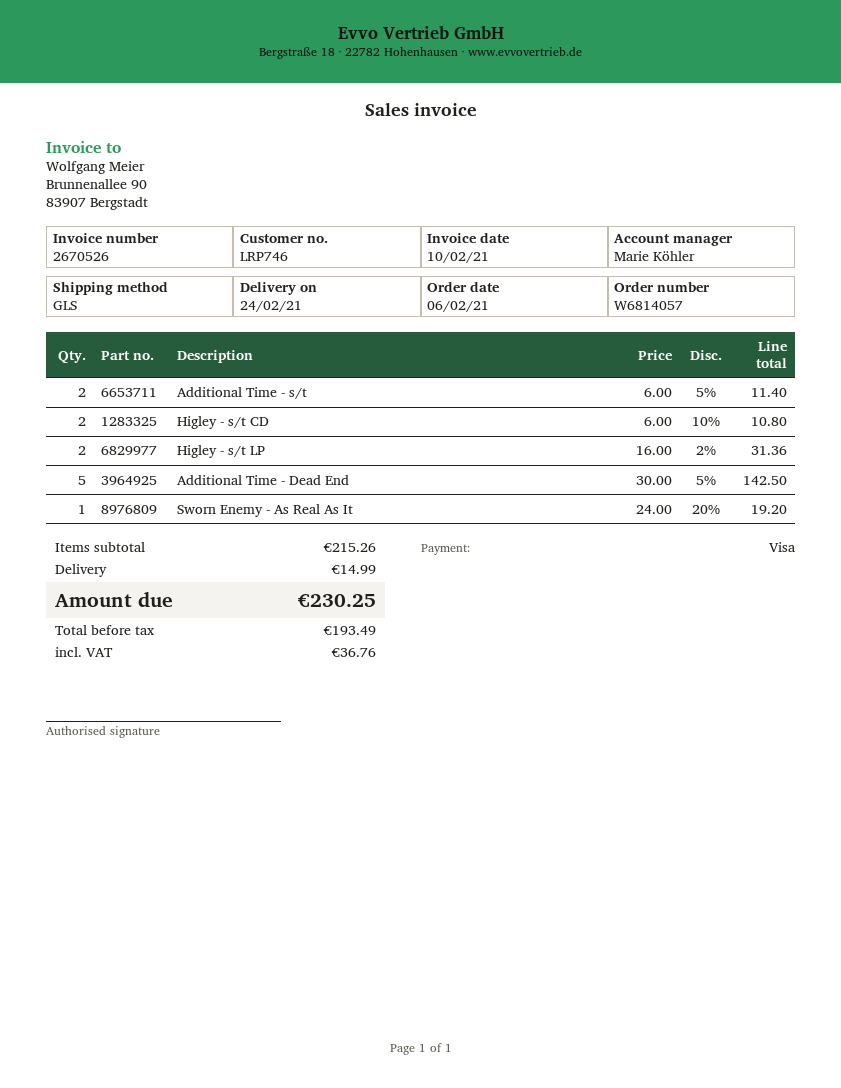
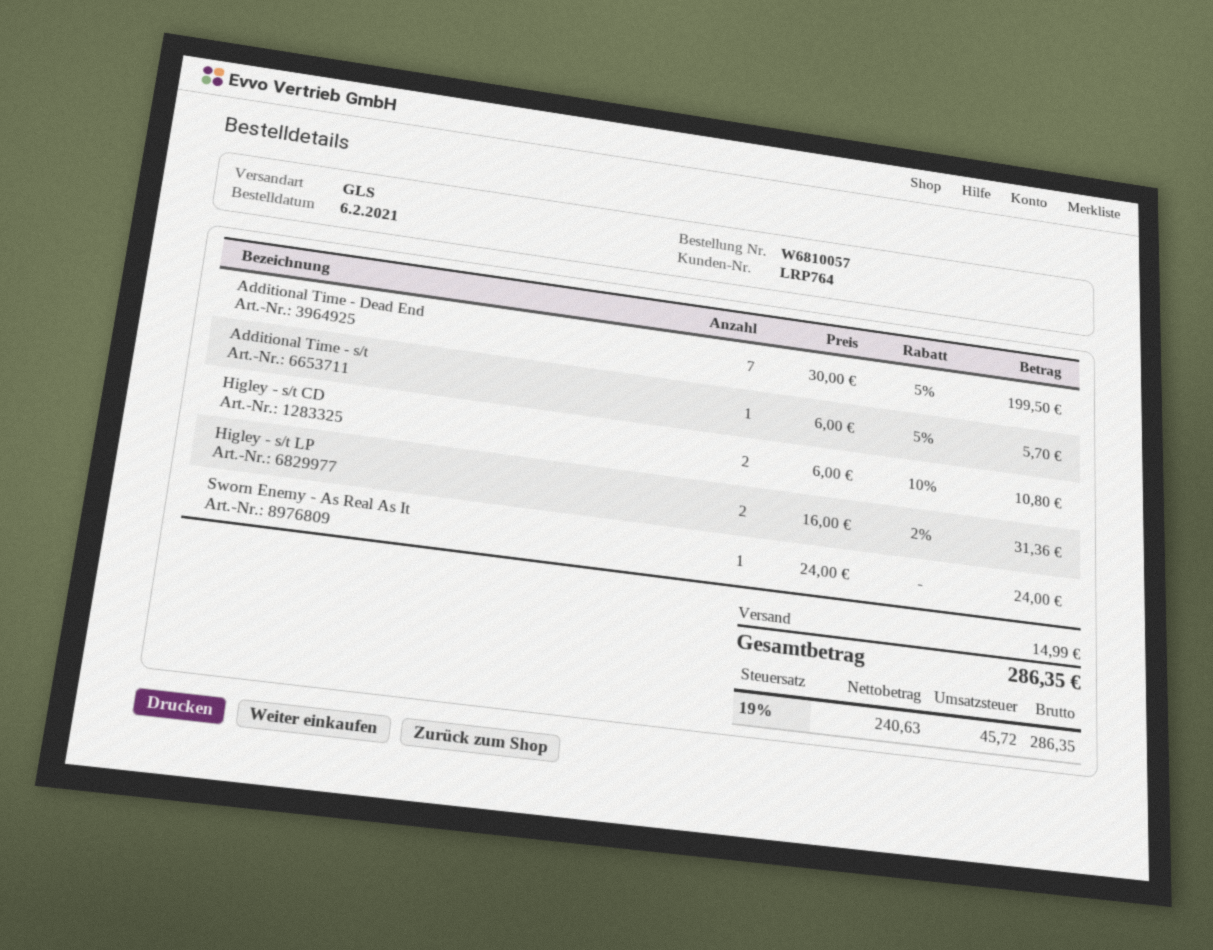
order number: W6814057 -> W6810057
customer number: LRP746 -> LRP764
Additional Time - s/t: 2 x 6.00 - 5% = 11.40 -> 1 x 6.00 - 5% = 5.70
Additional Time - Dead End: 5 x 30.00 - 5% = 142.50 -> 7 x 30.00 - 5% = 199.50
Sworn Enemy - As Real As It: 1 x 24.00 - 20% = 19.20 -> 1 x 24.00 = 24.00
net: 193.49 -> 240.63
tax: 36.76 -> 45.72
total: 230.25 -> 286.35

